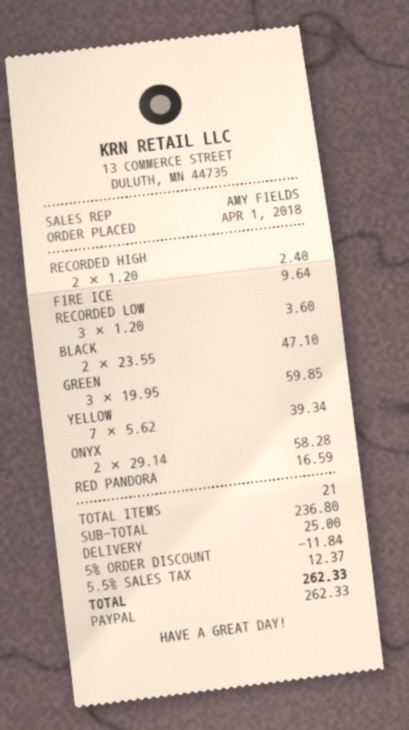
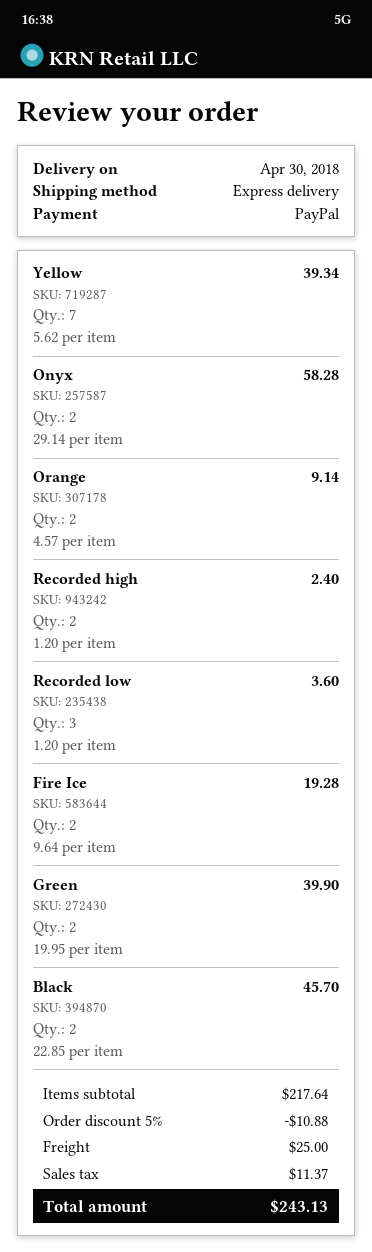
FIRE ICE: 1 x 9.64 = 9.64 -> 2 x 9.64 = 19.28
BLACK: 2 x 23.55 = 47.10 -> 2 x 22.85 = 45.70
GREEN: 3 x 19.95 = 59.85 -> 2 x 19.95 = 39.90
RED PANDORA: 1 x 16.59 = 16.59 -> none
Orange: none -> 2 x 4.57 = 9.14
subtotal: 236.80 -> 217.64
discount: 5% = 11.84 -> 5% = 10.88
tax: 12.37 -> 11.37
total: 262.33 -> 243.13

